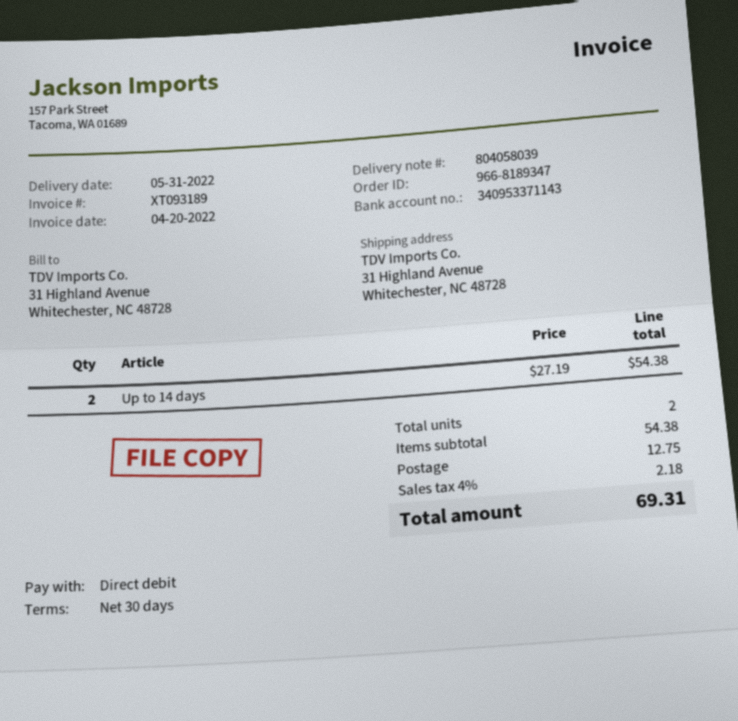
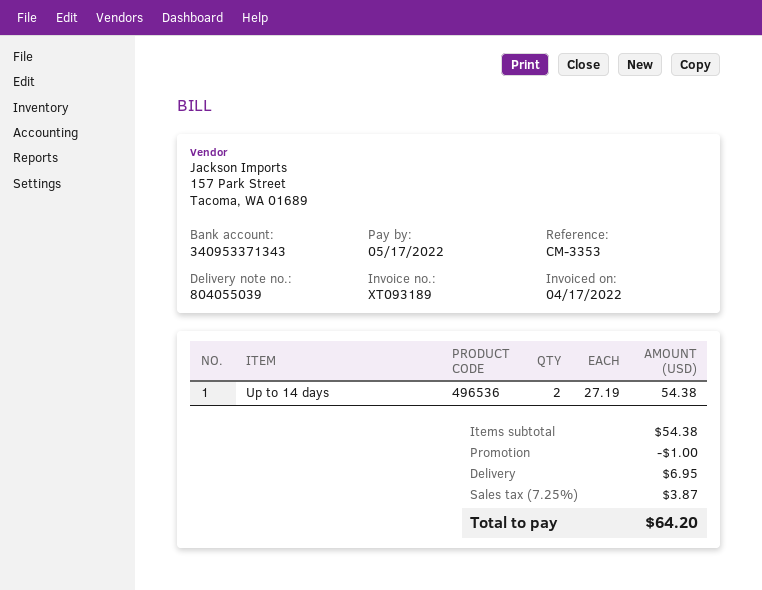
delivery note number: 804058039 -> 804055039
invoice date: 2022-04-20 -> 2022-04-17
bank account: 340953371143 -> 340953371343
discount: none -> 1.00
shipping: 12.75 -> 6.95
tax: 4% = 2.18 -> 7.25% = 3.87
total: 69.31 -> 64.20

